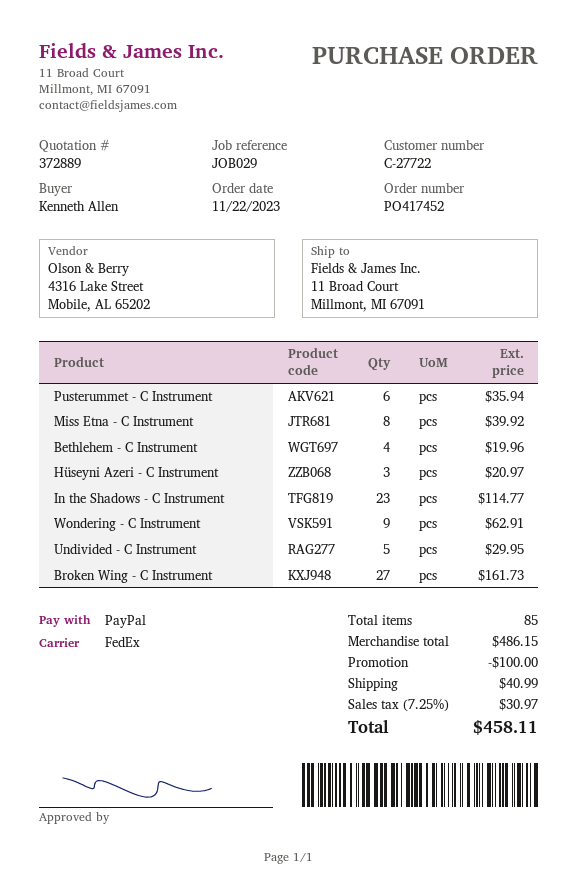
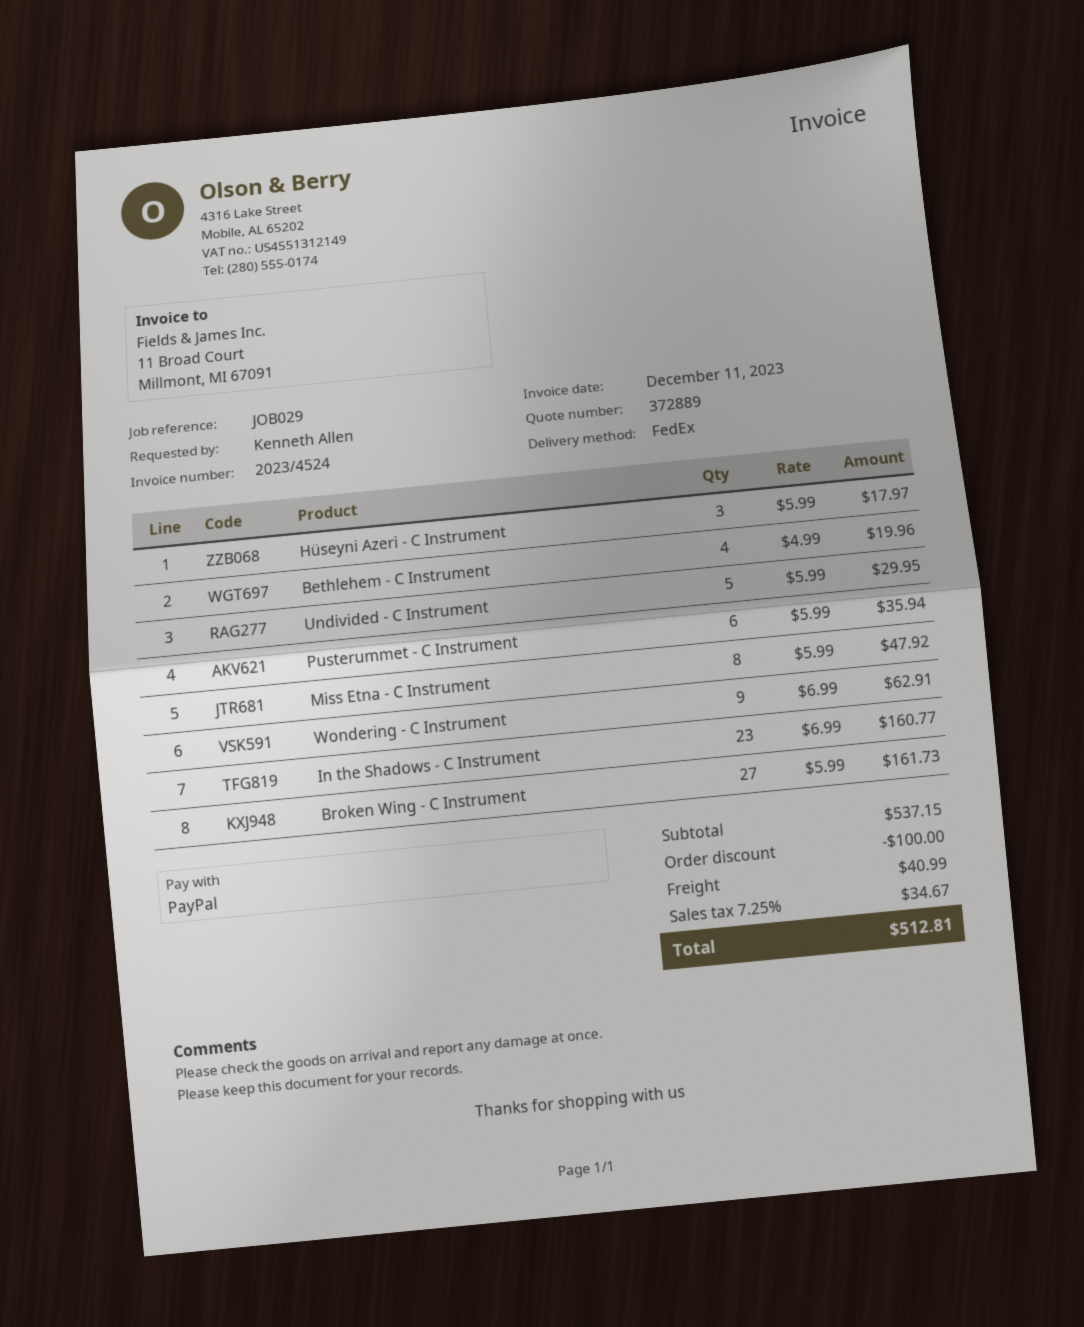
Miss Etna - C Instrument: 8 for 39.92 -> 8 for 47.92
Hüseyni Azeri - C Instrument: 3 for 20.97 -> 3 for 17.97
In the Shadows - C Instrument: 23 for 114.77 -> 23 for 160.77
subtotal: 486.15 -> 537.15
tax: 7.25% = 30.97 -> 7.25% = 34.67
total: 458.11 -> 512.81

